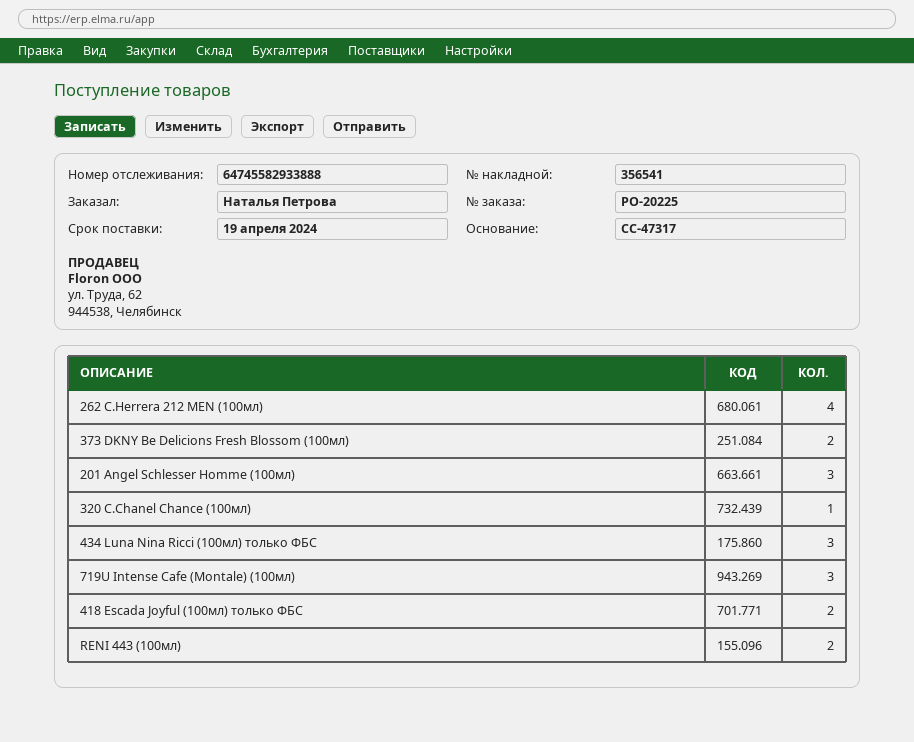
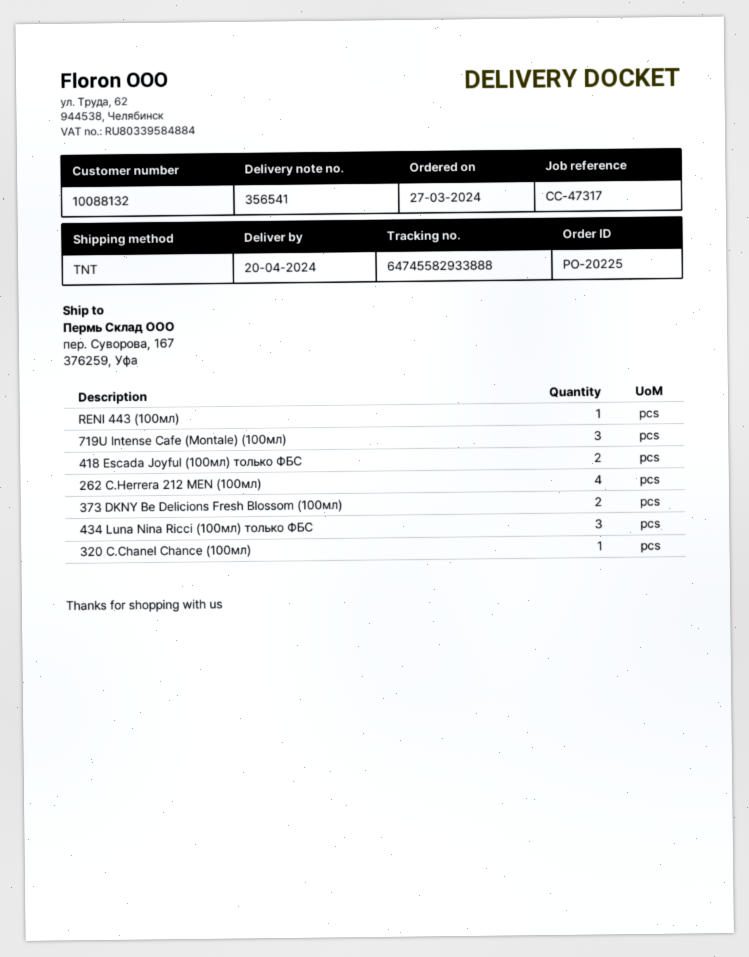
delivery date: 2024-04-19 -> 2024-04-20
201 Angel Schlesser Homme (100мл): 3 -> none
RENI 443 (100мл): 2 -> 1

